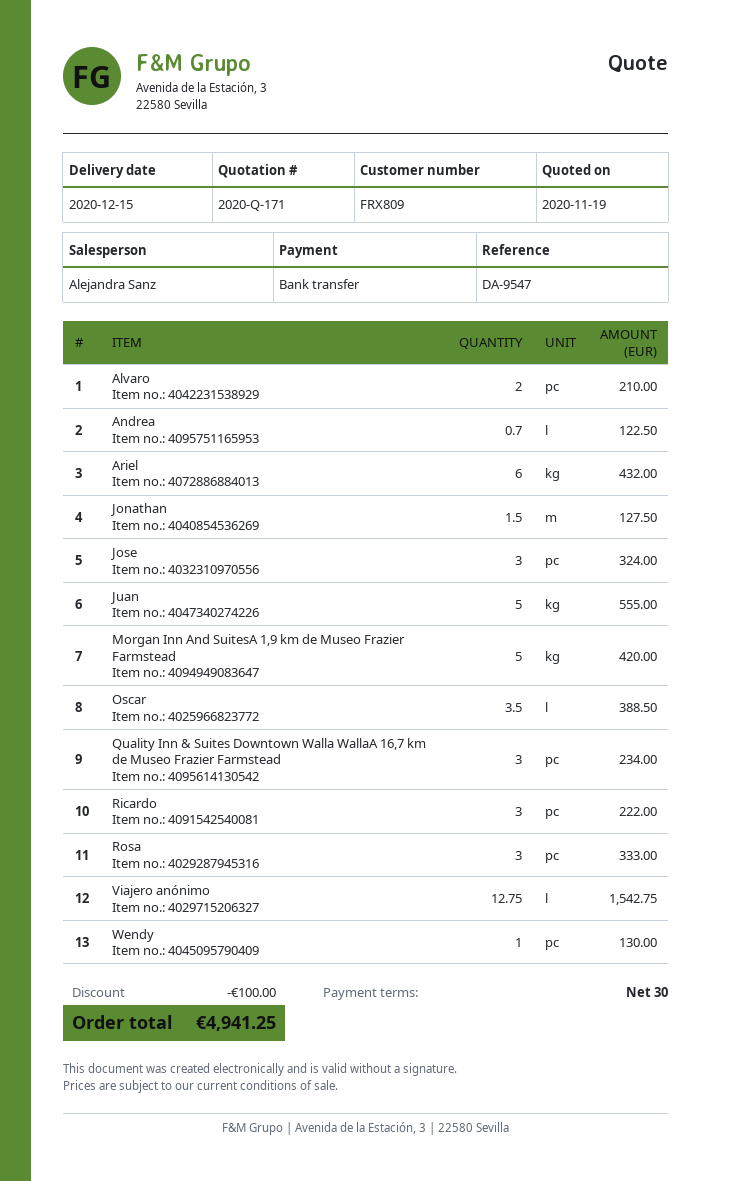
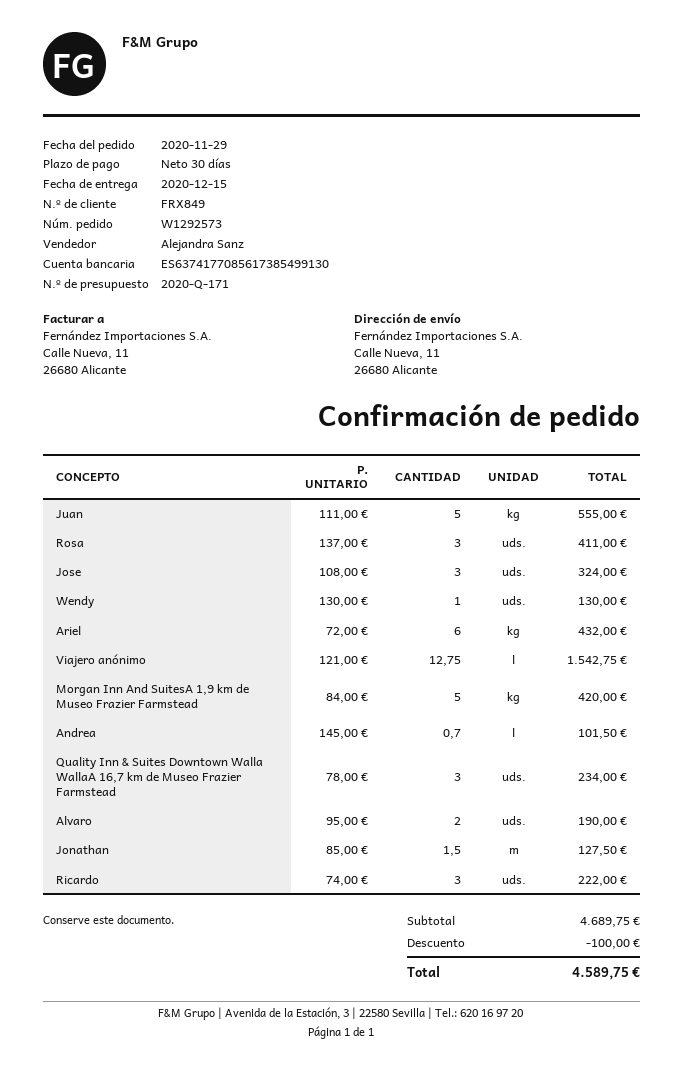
customer number: FRX809 -> FRX849
Alvaro: 2 for 210.00 -> 2 for 190.00
Andrea: 0.7 for 122.50 -> 0.7 for 101.50
Oscar: 3.5 for 388.50 -> none
Rosa: 3 for 333.00 -> 3 for 411.00
total: 4941.25 -> 4589.75

